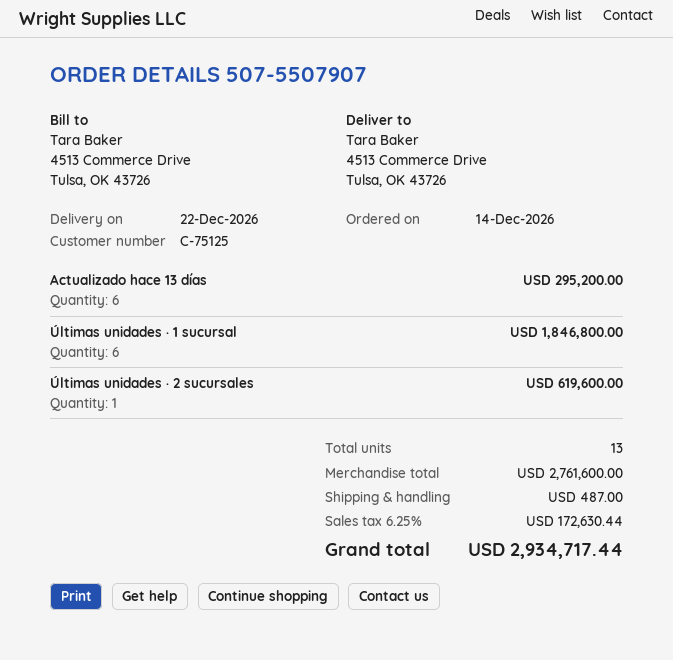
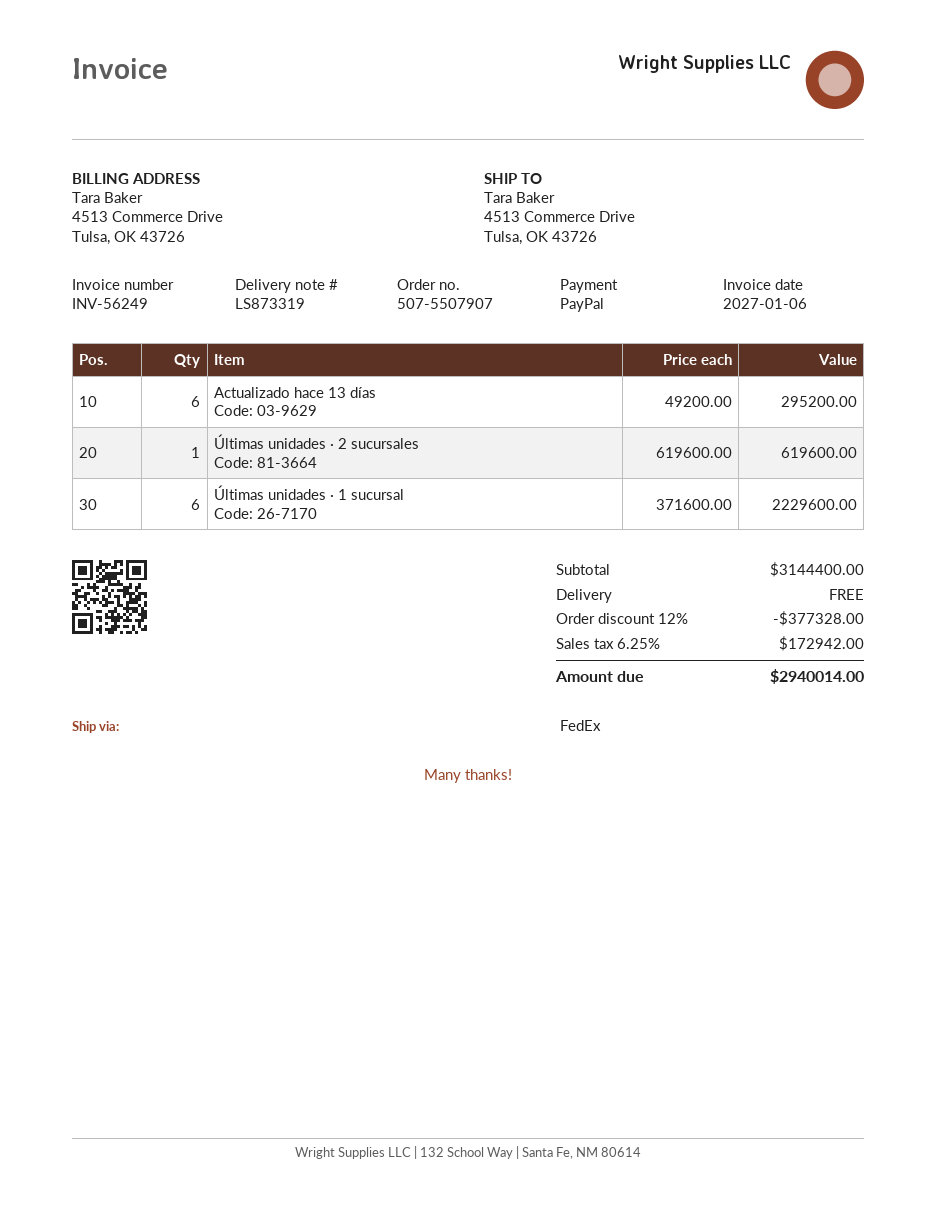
Últimas unidades · 1 sucursal: 6 for 1846800.00 -> 6 for 2229600.00
subtotal: 2761600.00 -> 3144400.00
discount: none -> 12% = 377328.00
shipping: 487.00 -> 0.00
tax: 6.25% = 172630.44 -> 6.25% = 172942.00
total: 2934717.44 -> 2940014.00

